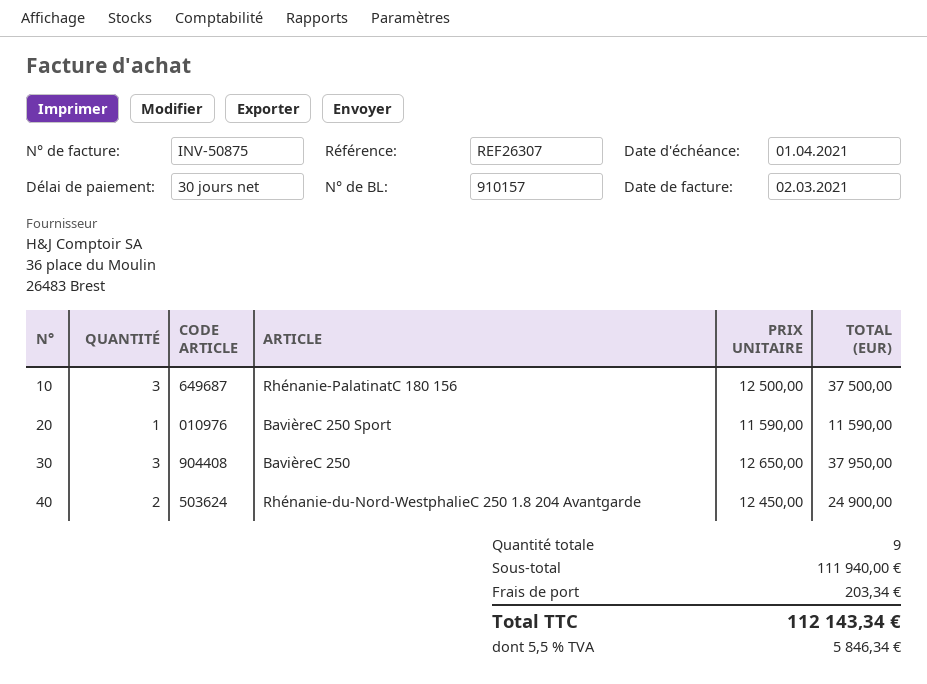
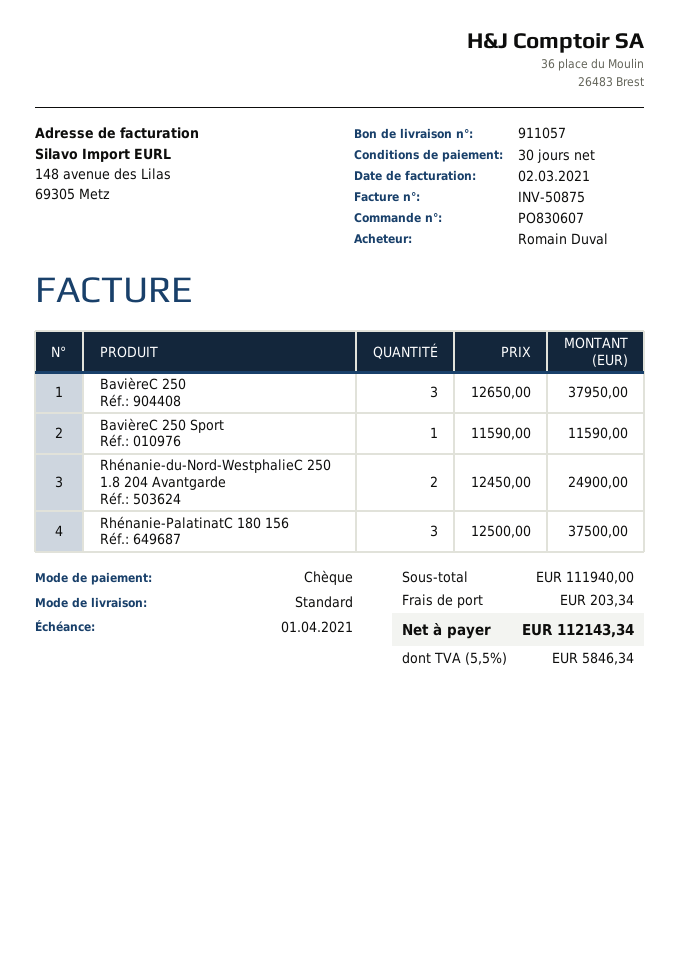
delivery note number: 910157 -> 911057

